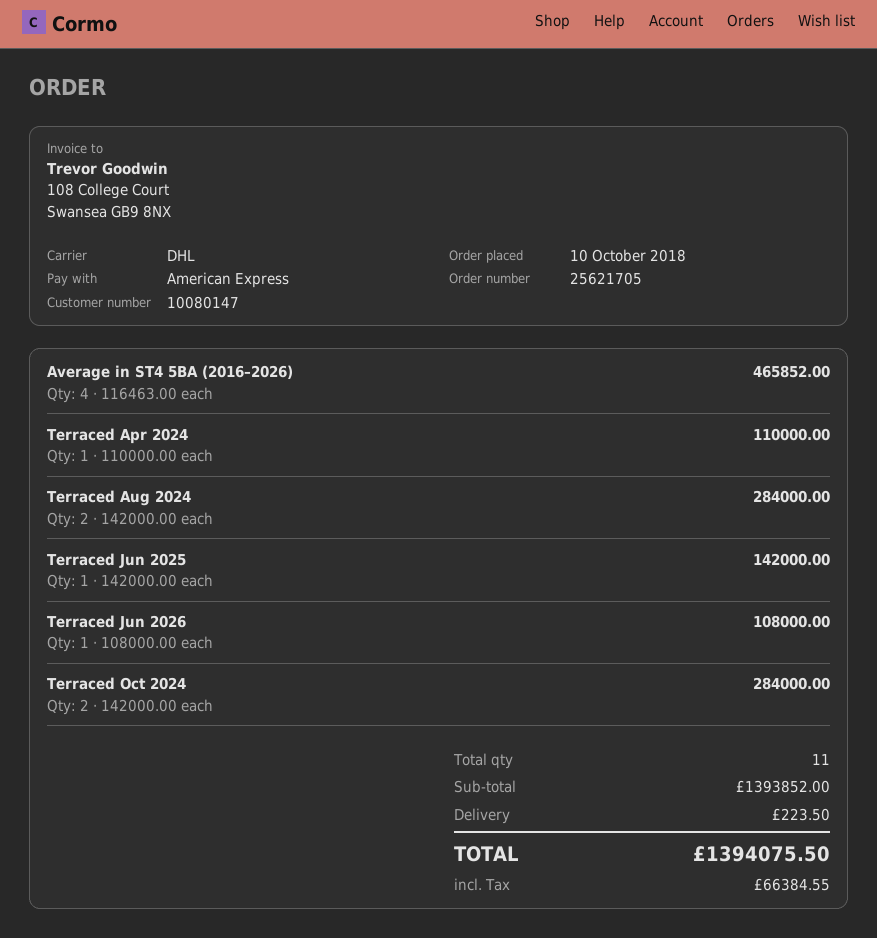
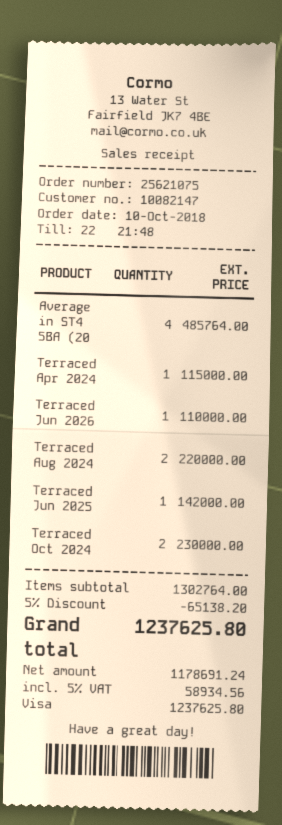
order number: 25621705 -> 25621075
customer number: 10080147 -> 10082147
payment method: American Express -> Visa
Average in ST4 5BA (2016–2026): 4 for 465852.00 -> 4 for 485764.00
Terraced Apr 2024: 1 for 110000.00 -> 1 for 115000.00
Terraced Aug 2024: 2 for 284000.00 -> 2 for 220000.00
Terraced Jun 2026: 1 for 108000.00 -> 1 for 110000.00
Terraced Oct 2024: 2 for 284000.00 -> 2 for 230000.00
subtotal: 1393852.00 -> 1302764.00
discount: none -> 5% = 65138.20
shipping: 223.50 -> none
tax: 66384.55 -> 58934.56
total: 1394075.50 -> 1237625.80

